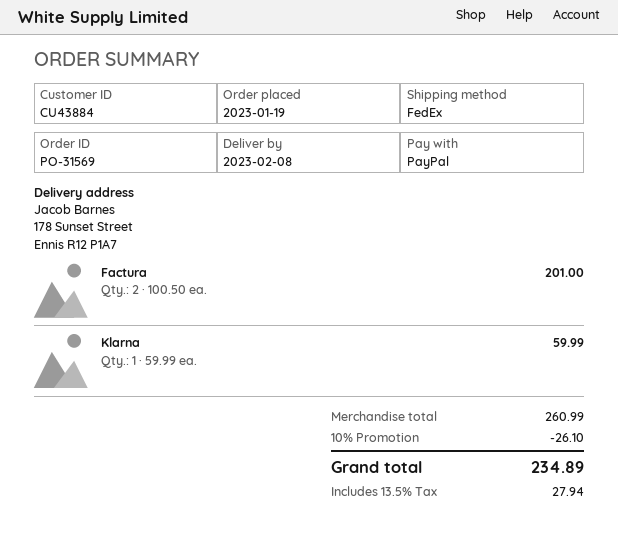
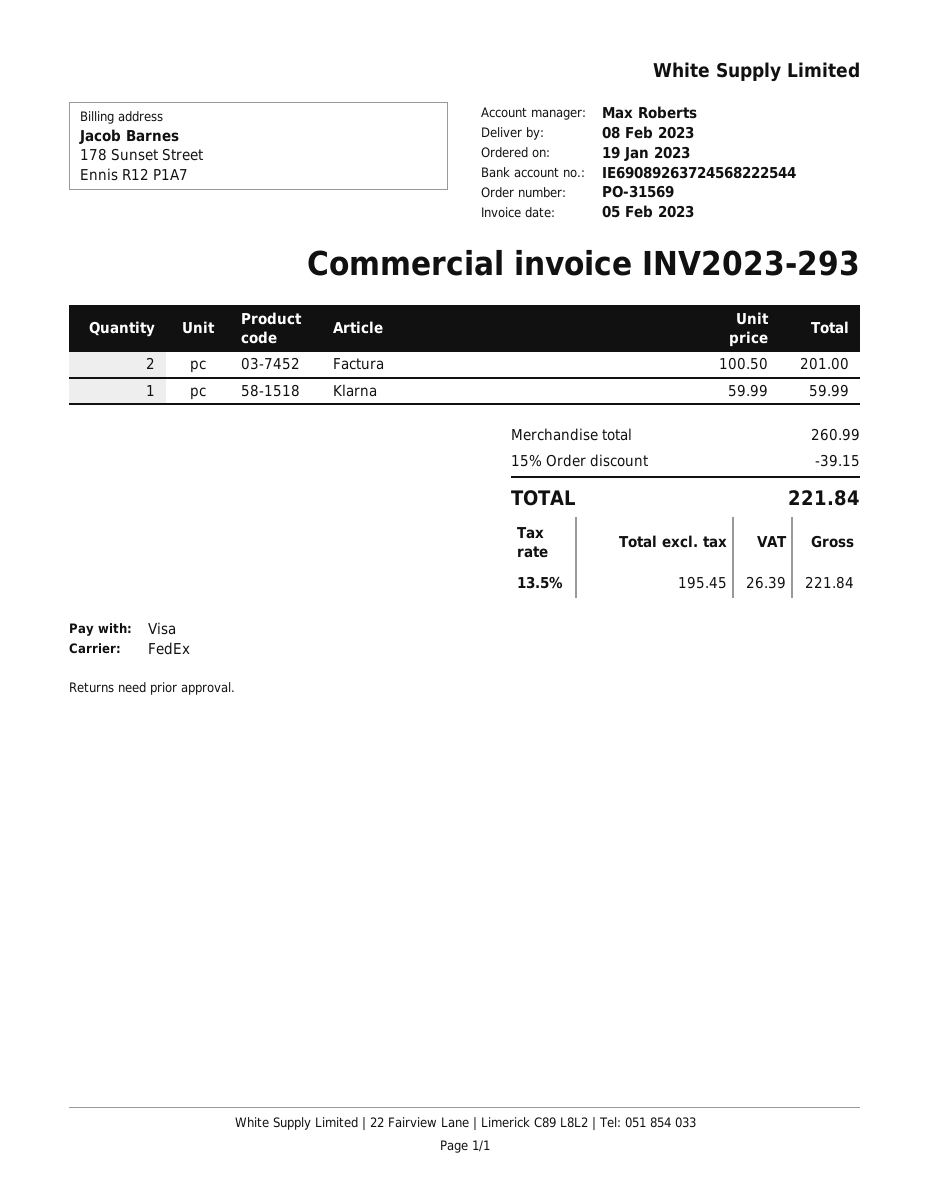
payment method: PayPal -> Visa
discount: 10% = 26.10 -> 15% = 39.15
tax: 13.5% = 27.94 -> 13.5% = 26.39
total: 234.89 -> 221.84

